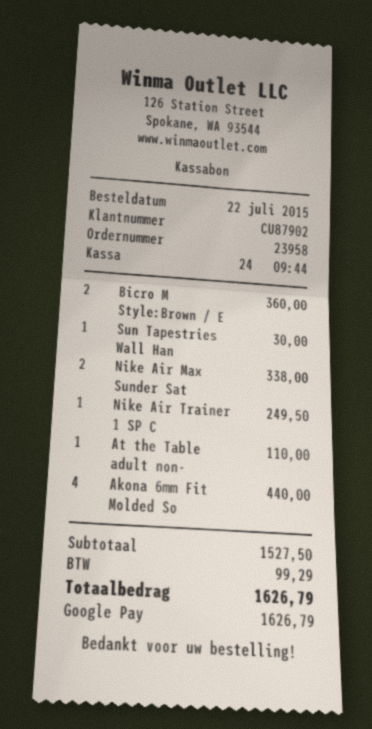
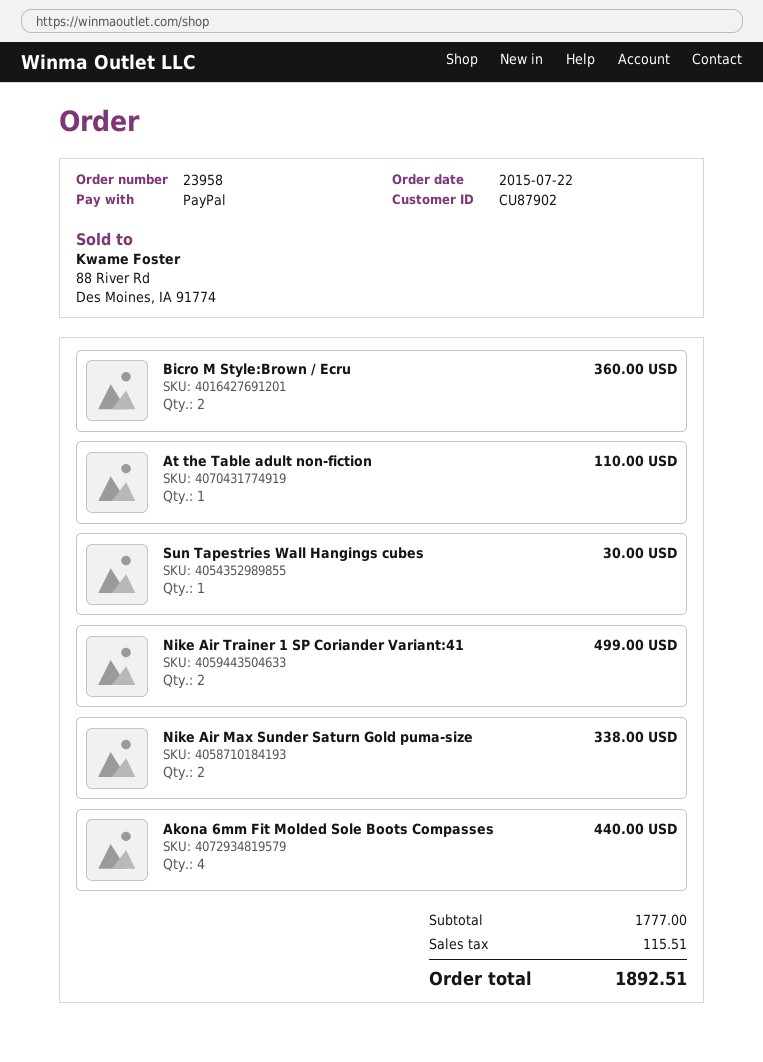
payment method: Google Pay -> PayPal
Nike Air Trainer 1 SP C: 1 for 249.50 -> 2 for 499.00
subtotal: 1527.50 -> 1777.00
tax: 99.29 -> 115.51
total: 1626.79 -> 1892.51

